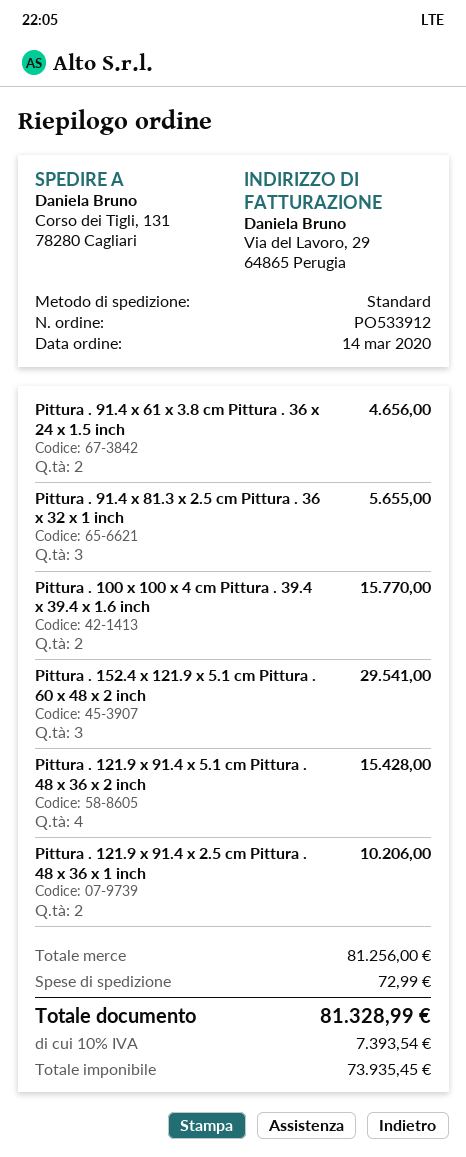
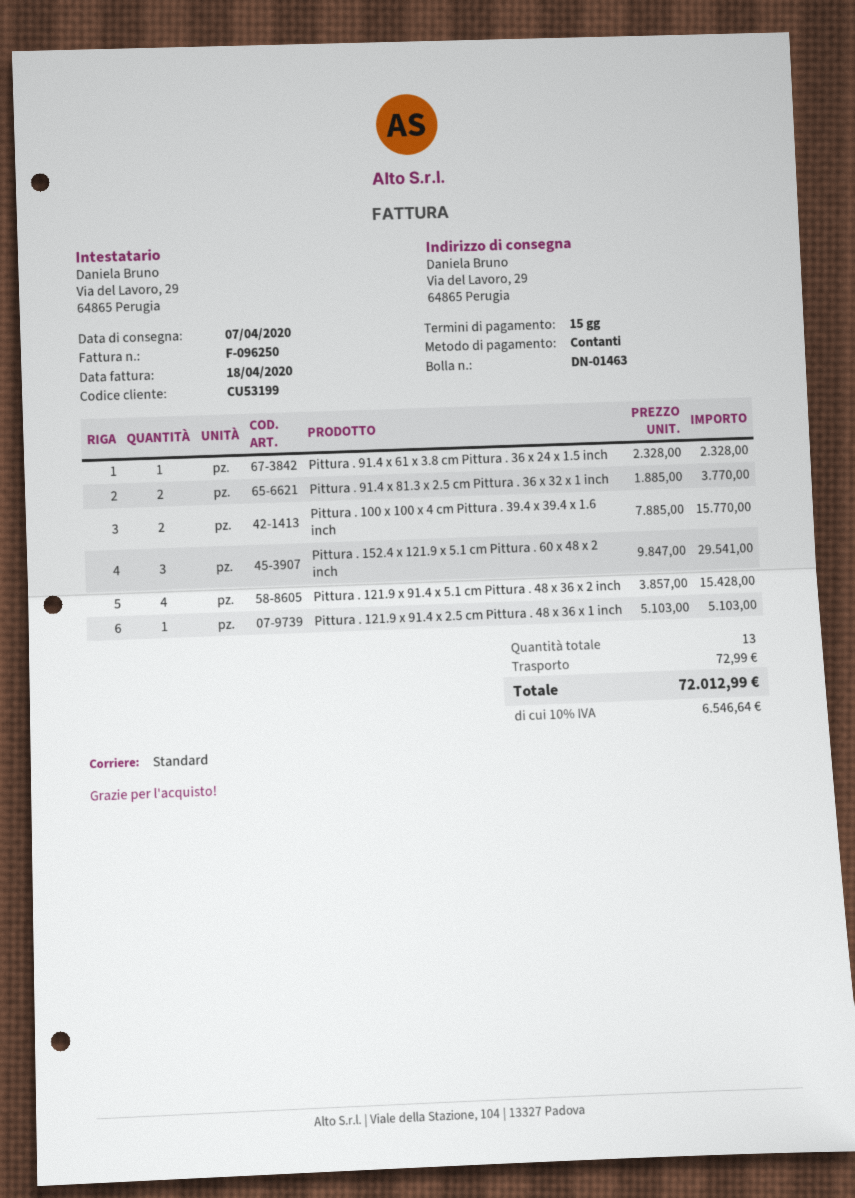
ship to: Corso dei Tigli, 131, 78280 Cagliari -> Via del Lavoro, 29, 64865 Perugia
Pittura . 91.4 x 61 x 3.8 cm Pittura . 36 x 24 x 1.5 inch: 2 for 4656.00 -> 1 for 2328.00
Pittura . 91.4 x 81.3 x 2.5 cm Pittura . 36 x 32 x 1 inch: 3 for 5655.00 -> 2 for 3770.00
Pittura . 121.9 x 91.4 x 2.5 cm Pittura . 48 x 36 x 1 inch: 2 for 10206.00 -> 1 for 5103.00
tax: 10% = 7393.54 -> 10% = 6546.64
total: 81328.99 -> 72012.99

